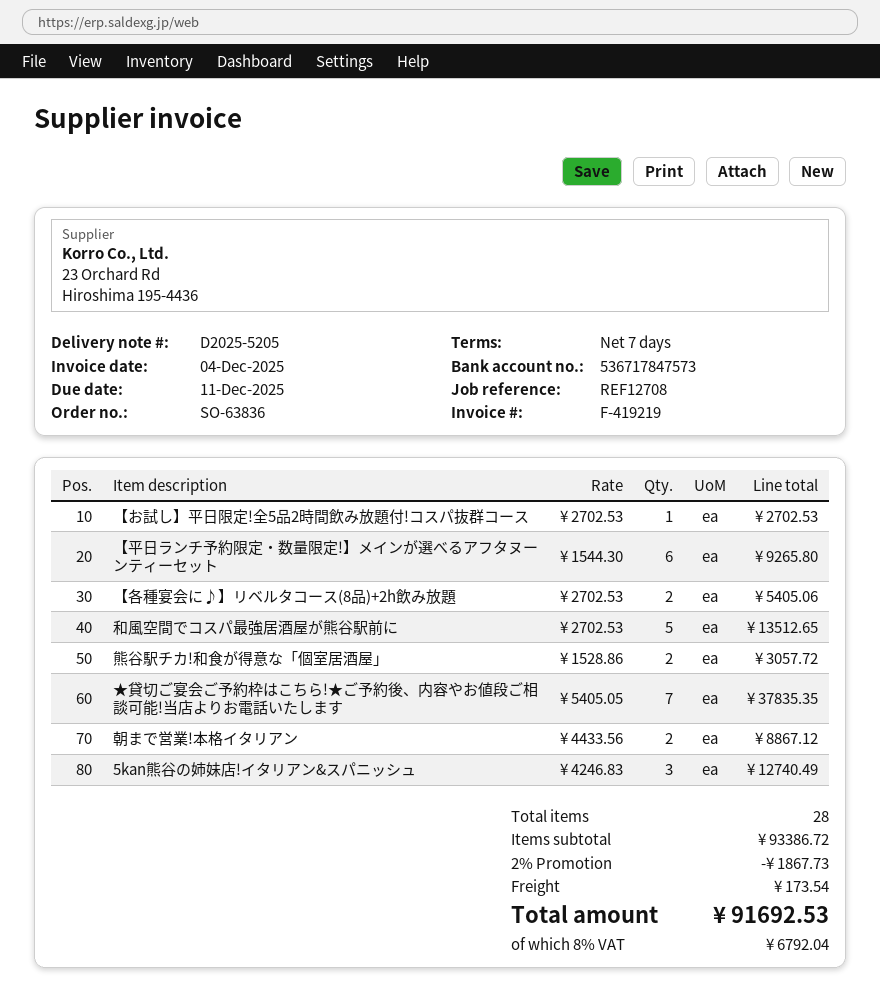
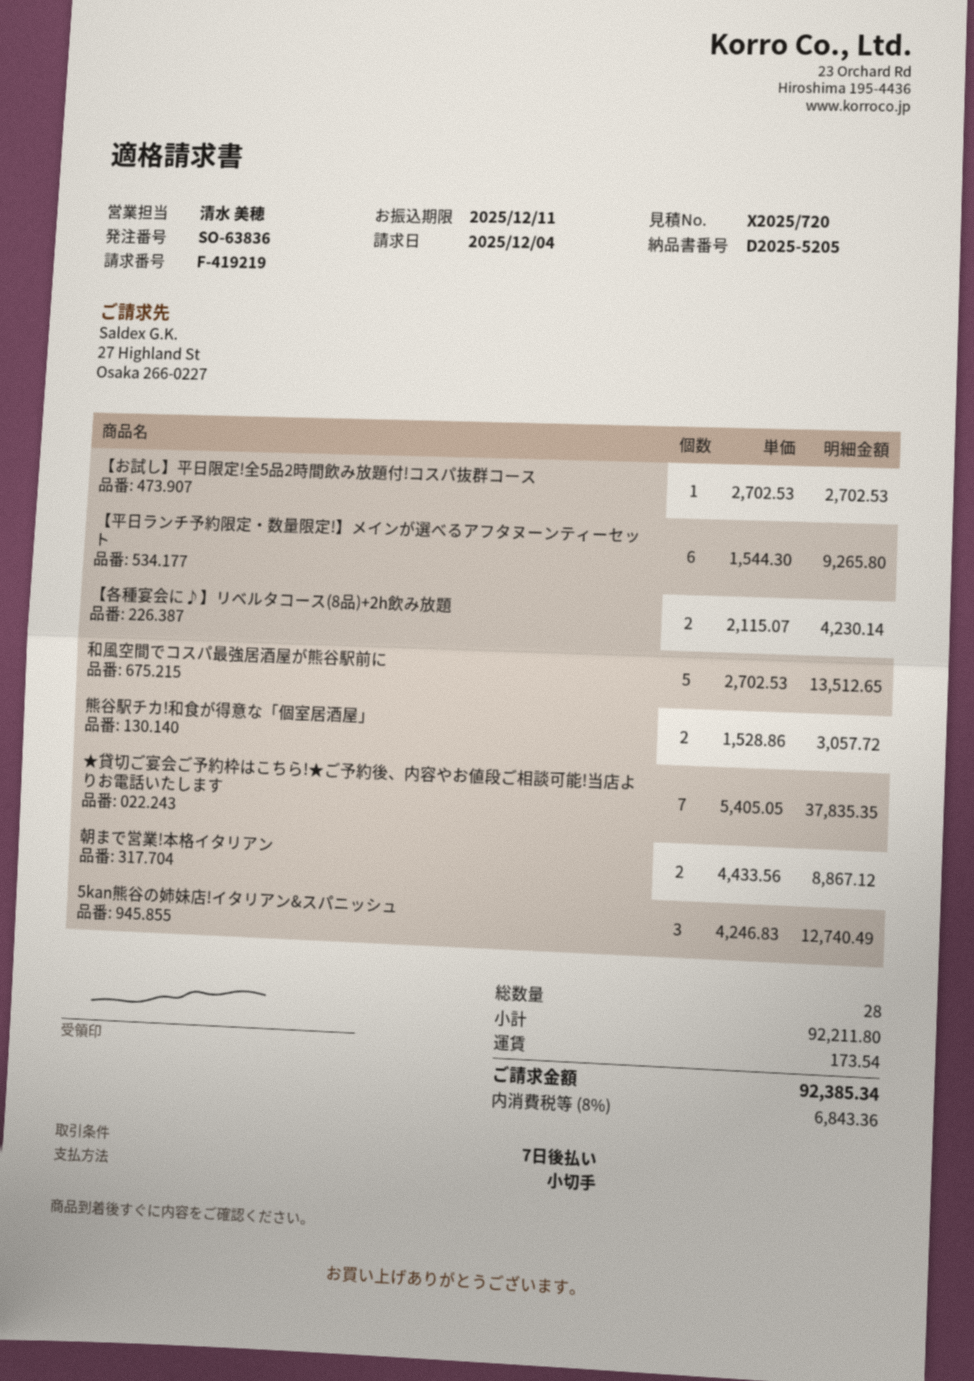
【各種宴会に♪】リベルタコース(8品)+2h飲み放題: 2 x 2702.53 = 5405.06 -> 2 x 2115.07 = 4230.14
subtotal: 93386.72 -> 92211.80
discount: 2% = 1867.73 -> none
tax: 8% = 6792.04 -> 8% = 6843.36
total: 91692.53 -> 92385.34

